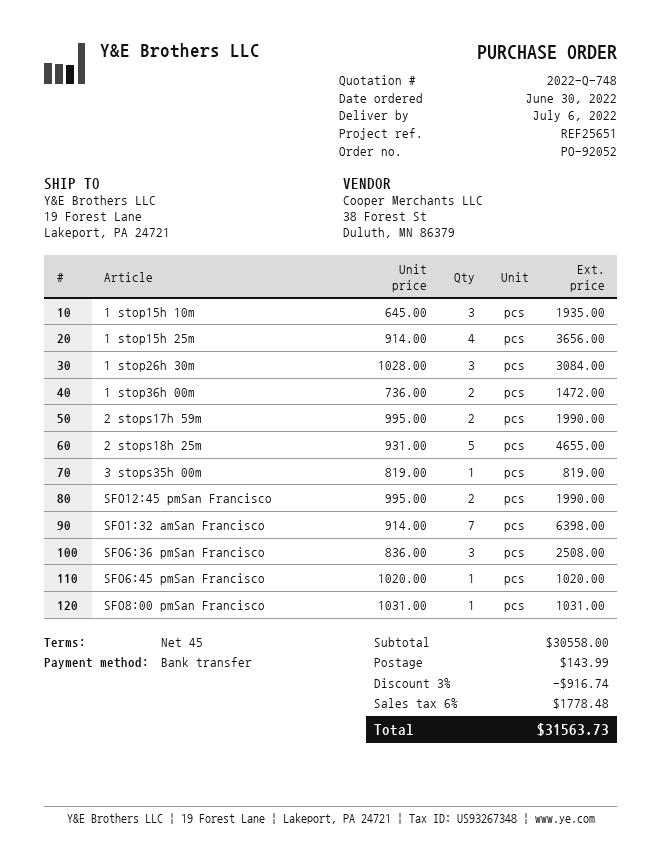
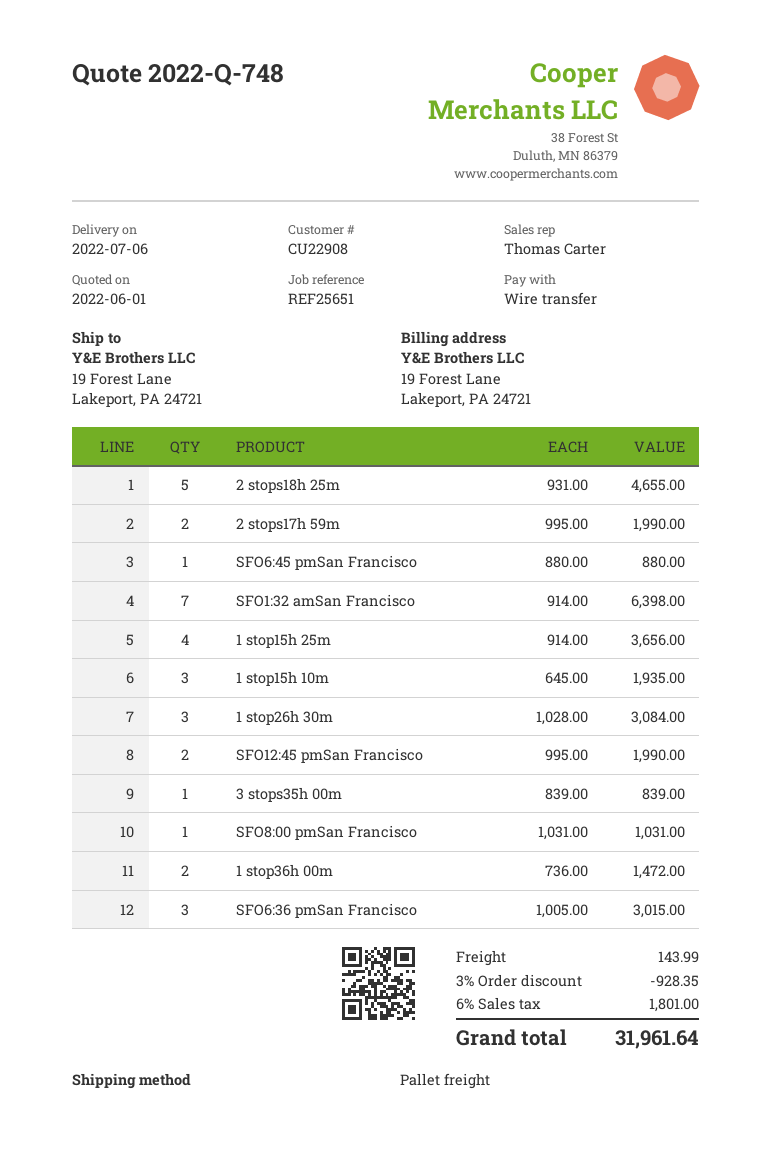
3 stops35h 00m: 1 x 819.00 = 819.00 -> 1 x 839.00 = 839.00
SFO6:36 pmSan Francisco: 3 x 836.00 = 2508.00 -> 3 x 1005.00 = 3015.00
SFO6:45 pmSan Francisco: 1 x 1020.00 = 1020.00 -> 1 x 880.00 = 880.00
discount: 3% = 916.74 -> 3% = 928.35
tax: 6% = 1778.48 -> 6% = 1801.00
total: 31563.73 -> 31961.64

